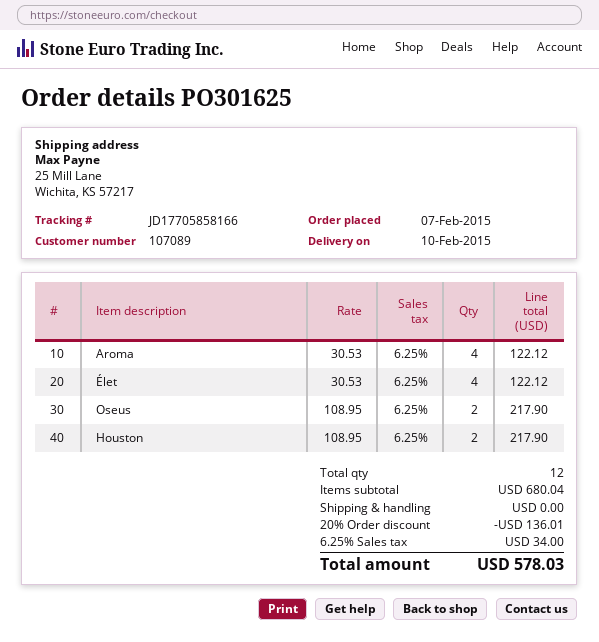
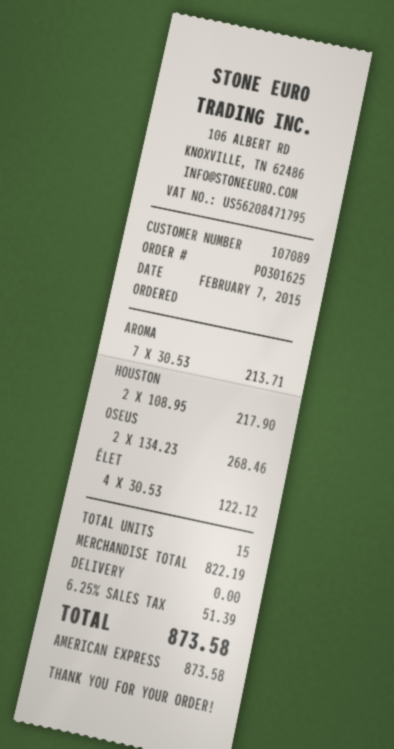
Aroma: 4 x 30.53 = 122.12 -> 7 x 30.53 = 213.71
Oseus: 2 x 108.95 = 217.90 -> 2 x 134.23 = 268.46
total quantity: 12 -> 15
subtotal: 680.04 -> 822.19
discount: 20% = 136.01 -> none
tax: 6.25% = 34.00 -> 6.25% = 51.39
total: 578.03 -> 873.58

